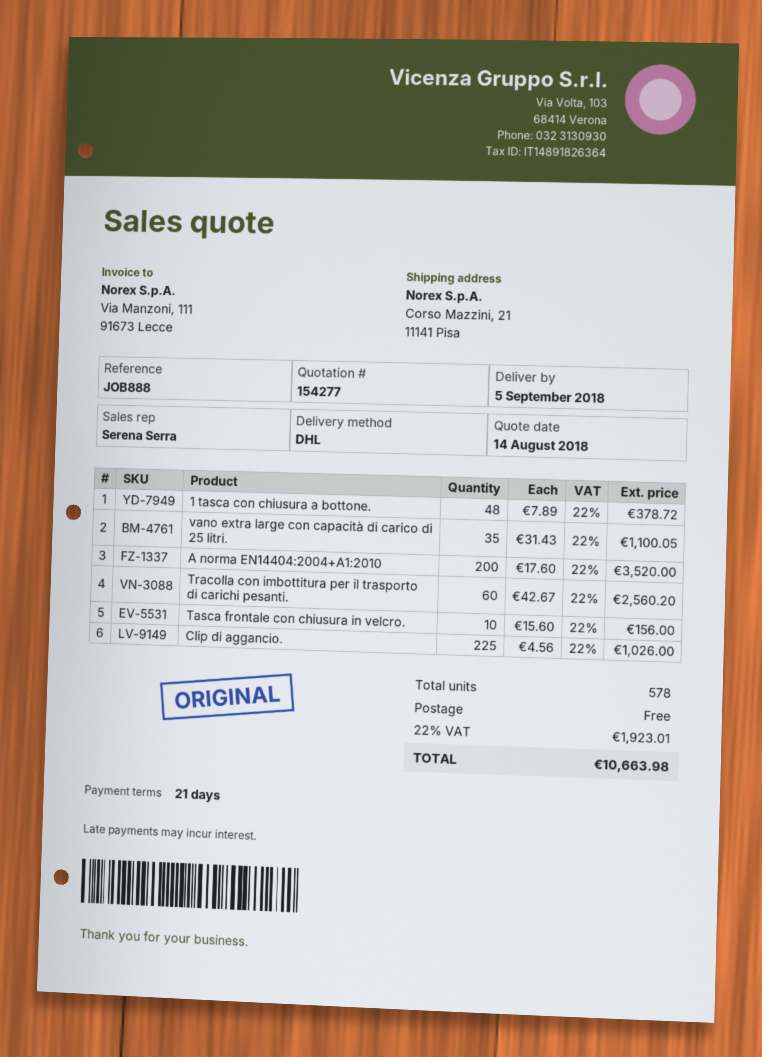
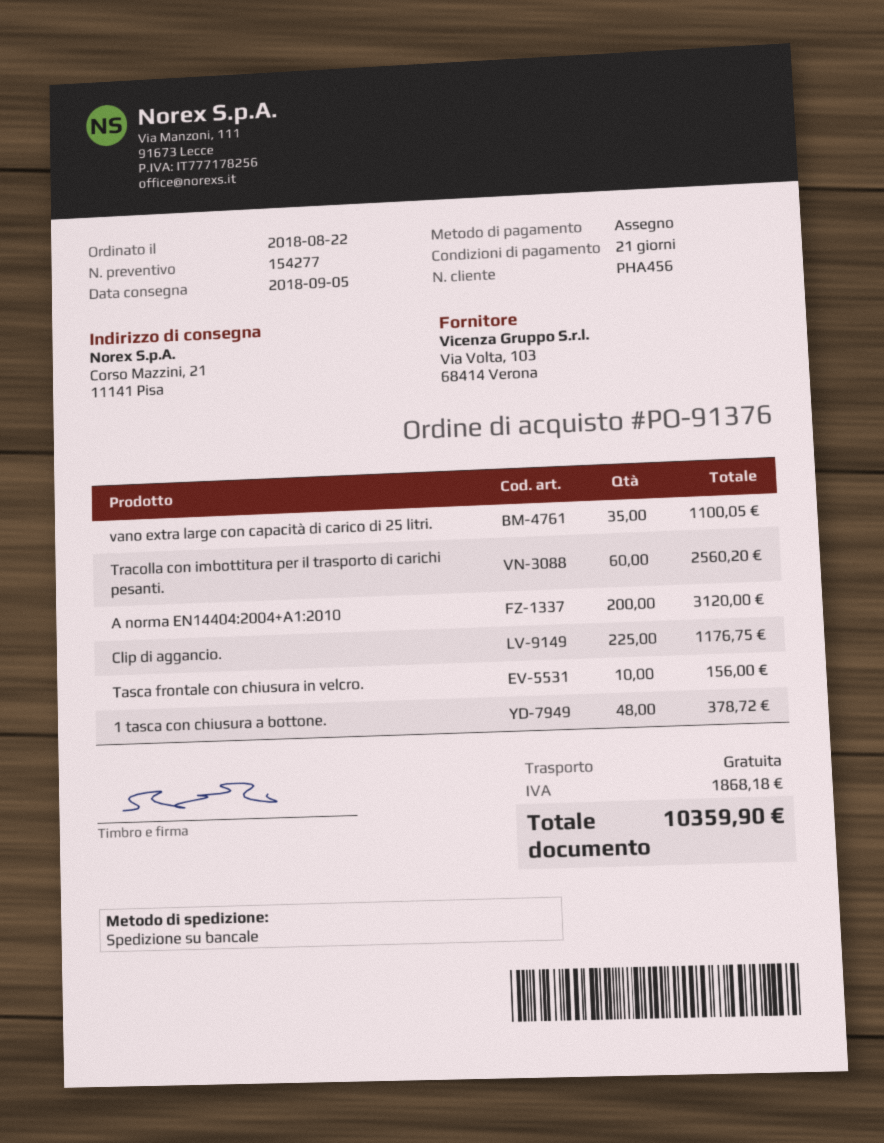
shipping method: DHL -> pallet freight
A norma EN14404:2004+A1:2010: 200 for 3520.00 -> 200 for 3120.00
Clip di aggancio.: 225 for 1026.00 -> 225 for 1176.75
tax: 1923.01 -> 1868.18
total: 10663.98 -> 10359.90

